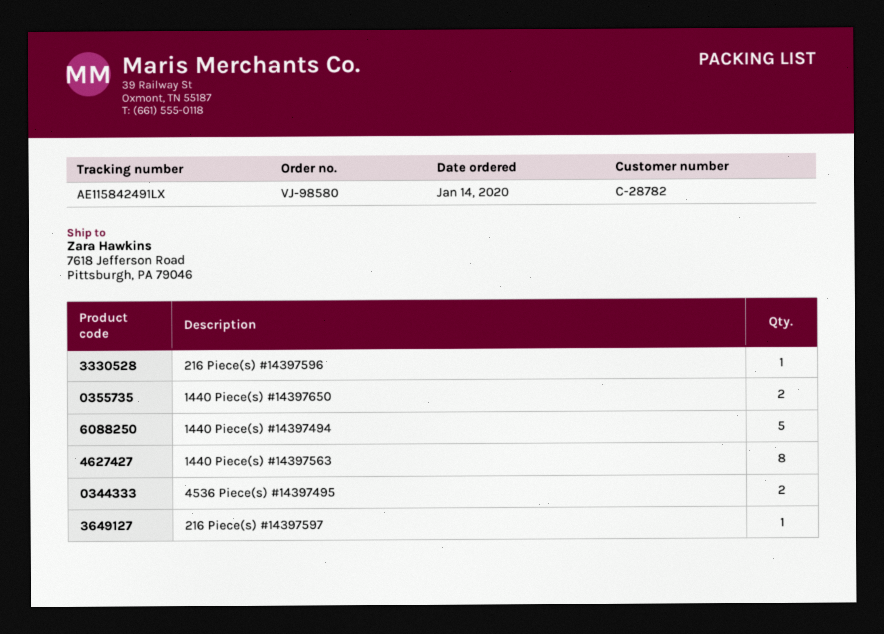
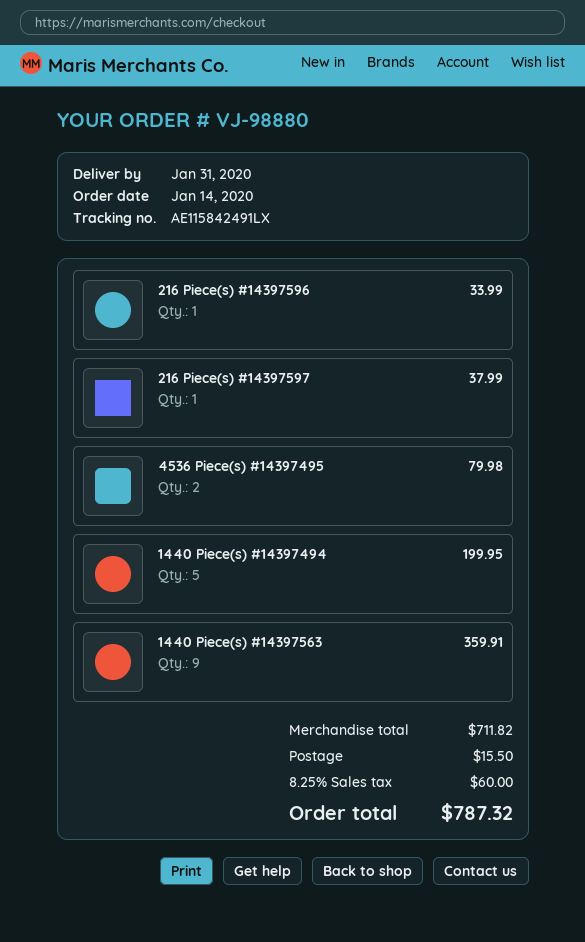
order number: VJ-98580 -> VJ-98880
1440 Piece(s) #14397650: 2 -> none
1440 Piece(s) #14397563: 8 -> 9

